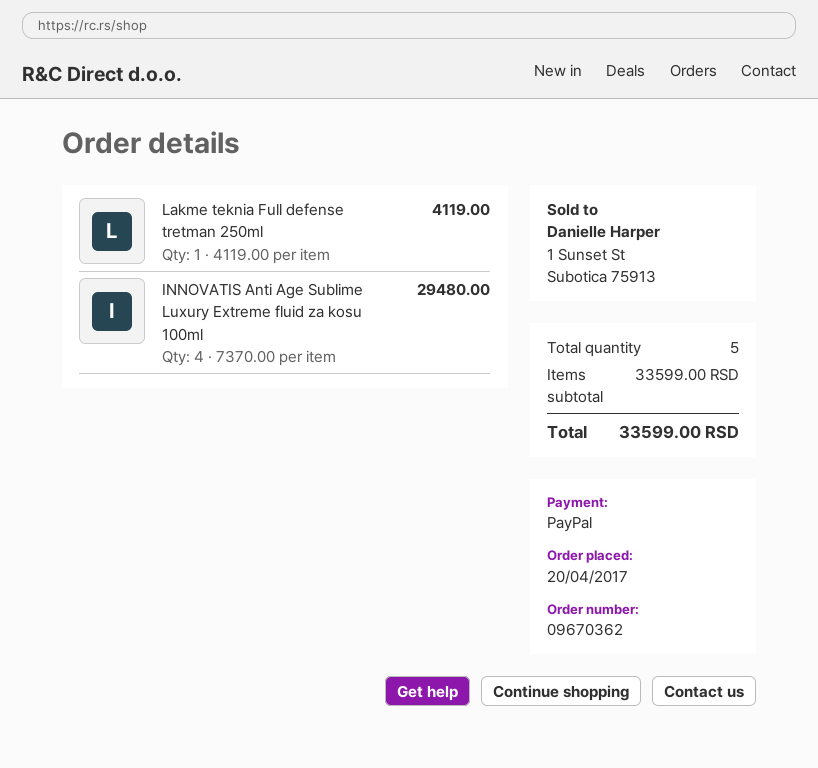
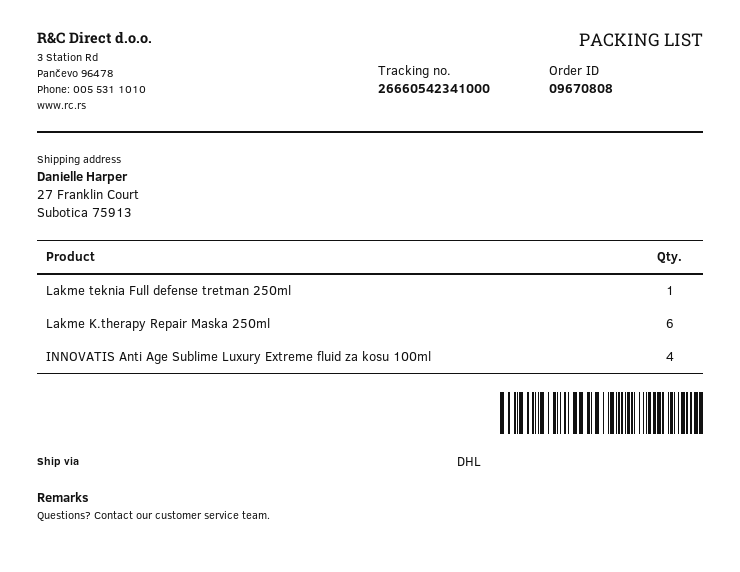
order number: 09670362 -> 09670808
Lakme K.therapy Repair Maska 250ml: none -> 6

